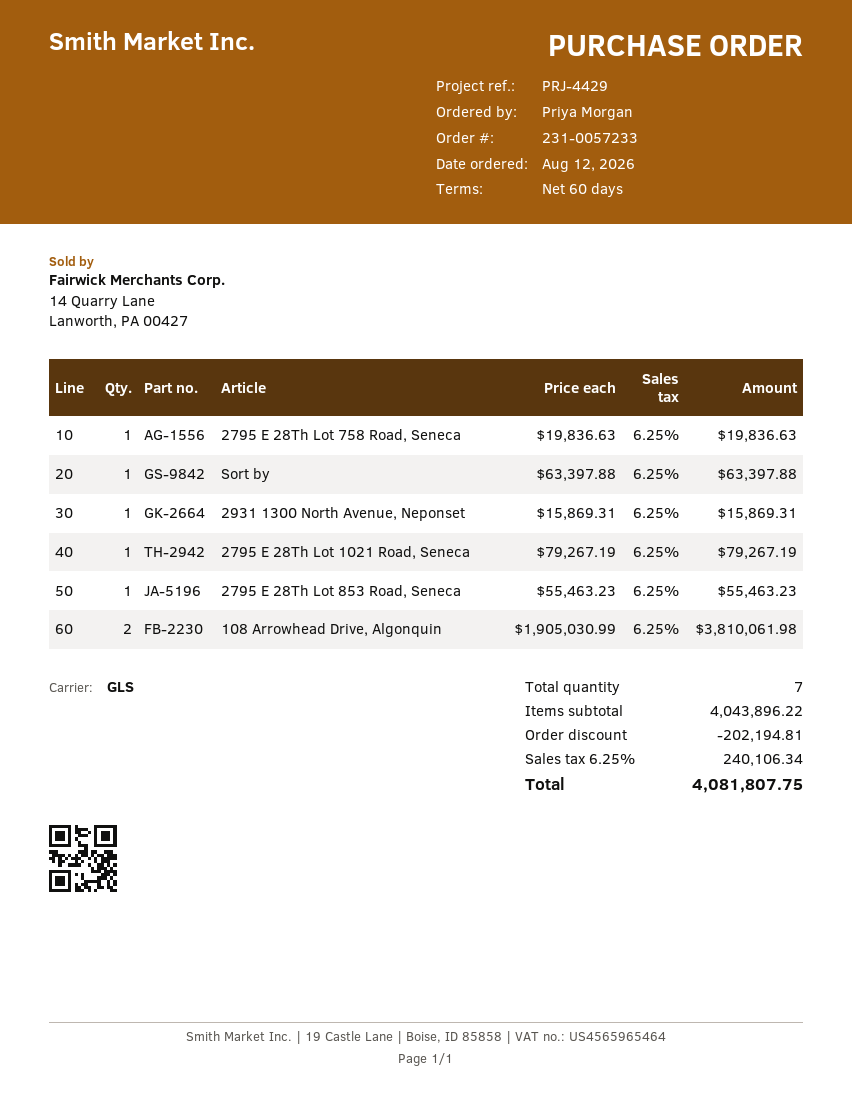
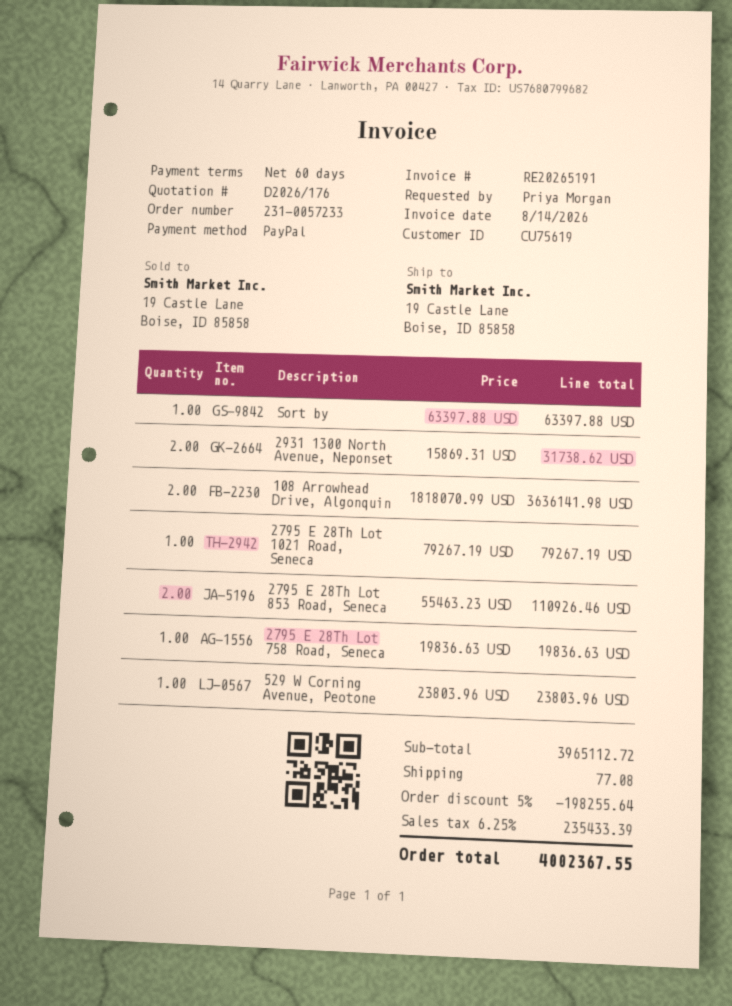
2931 1300 North Avenue, Neponset: 1 x 15869.31 = 15869.31 -> 2 x 15869.31 = 31738.62
2795 E 28Th Lot 853 Road, Seneca: 1 x 55463.23 = 55463.23 -> 2 x 55463.23 = 110926.46
108 Arrowhead Drive, Algonquin: 2 x 1905030.99 = 3810061.98 -> 2 x 1818070.99 = 3636141.98
529 W Corning Avenue, Peotone: none -> 1 x 23803.96 = 23803.96
subtotal: 4043896.22 -> 3965112.72
discount: 202194.81 -> 198255.64
shipping: none -> 77.08
tax: 6.25% = 240106.34 -> 6.25% = 235433.39
total: 4081807.75 -> 4002367.55

